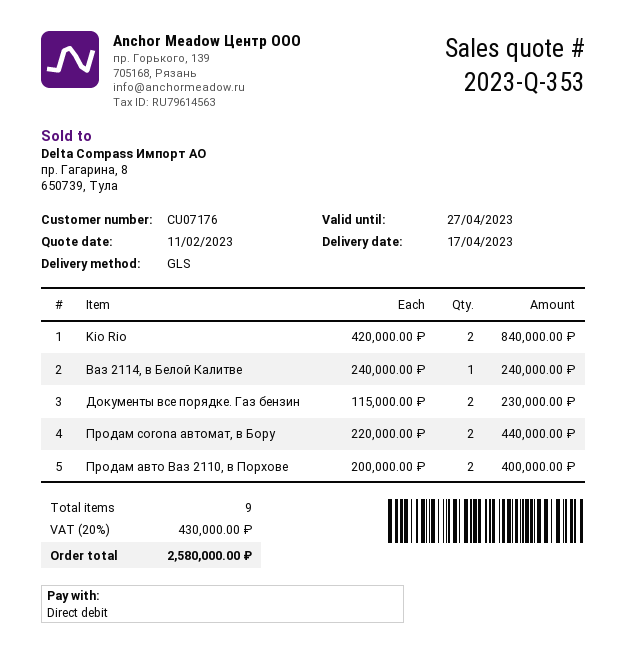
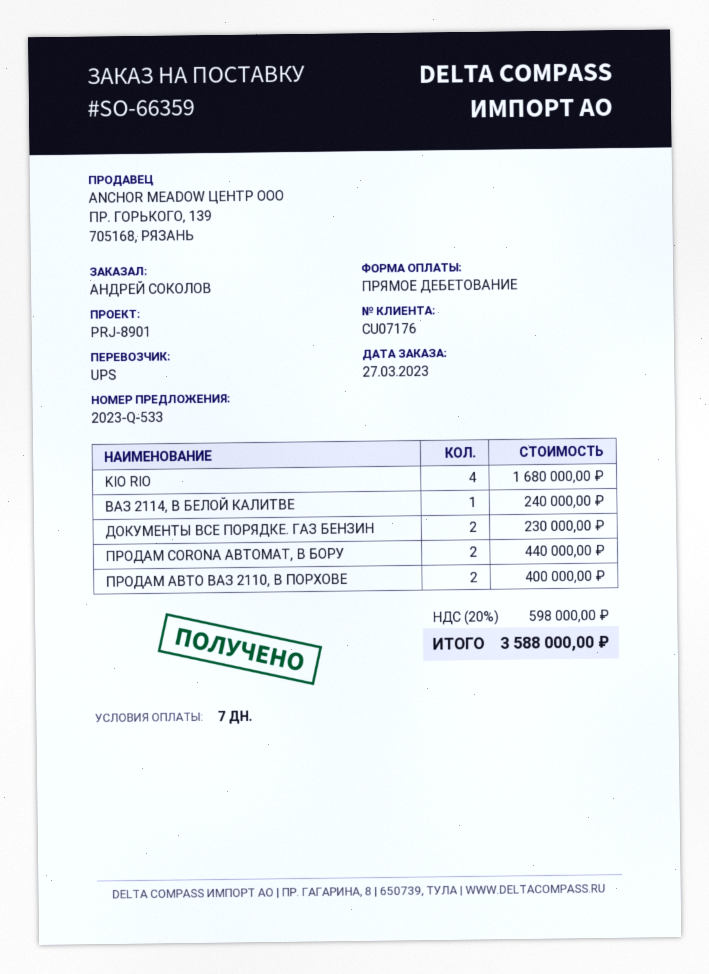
quote number: 2023-Q-353 -> 2023-Q-533
shipping method: GLS -> UPS
Kio Rio: 2 for 840000.00 -> 4 for 1680000.00
tax: 20% = 430000.00 -> 20% = 598000.00
total: 2580000.00 -> 3588000.00

